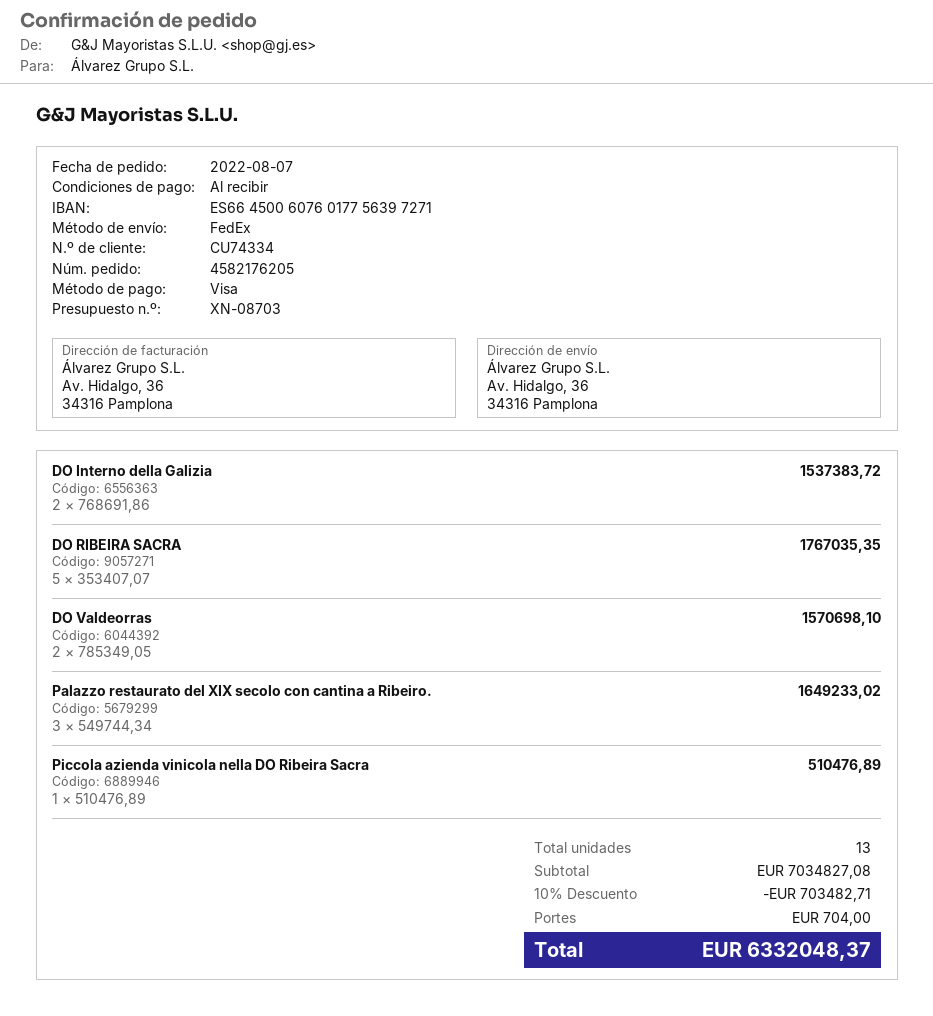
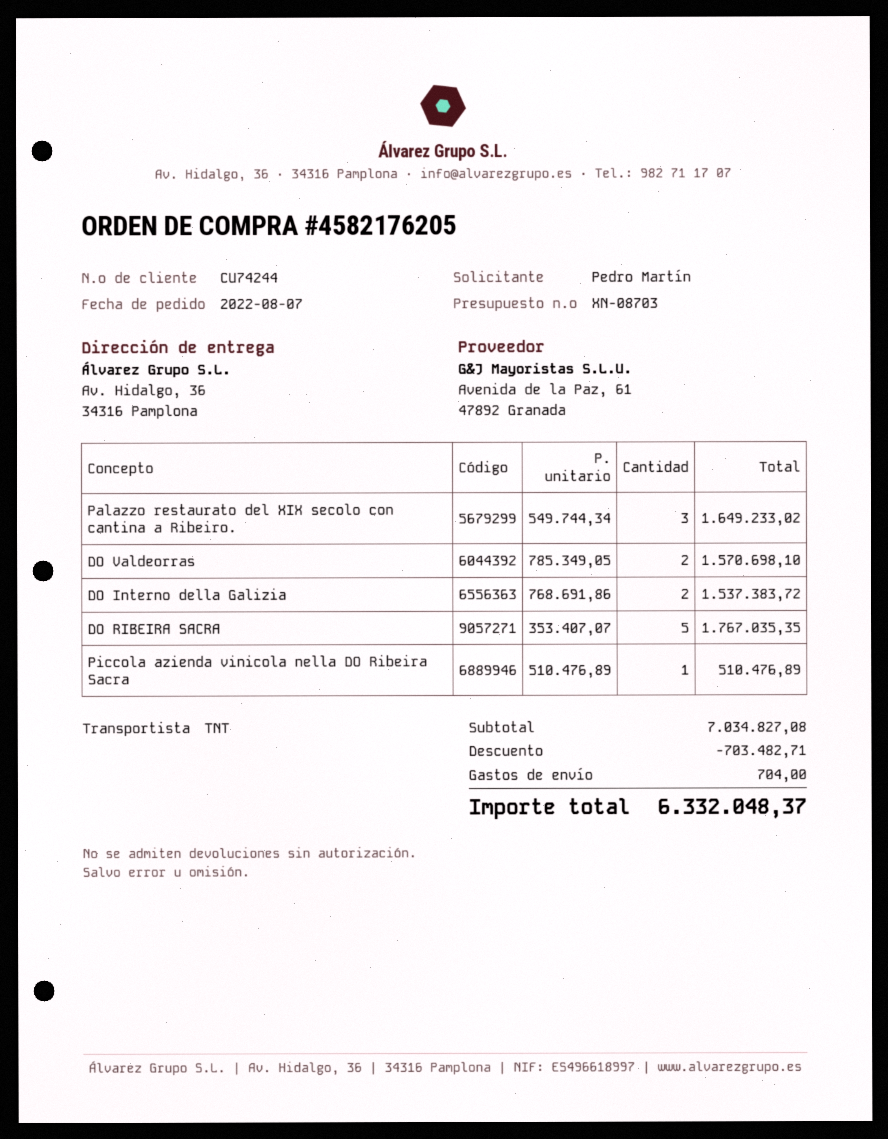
customer number: CU74334 -> CU74244
shipping method: FedEx -> TNT

